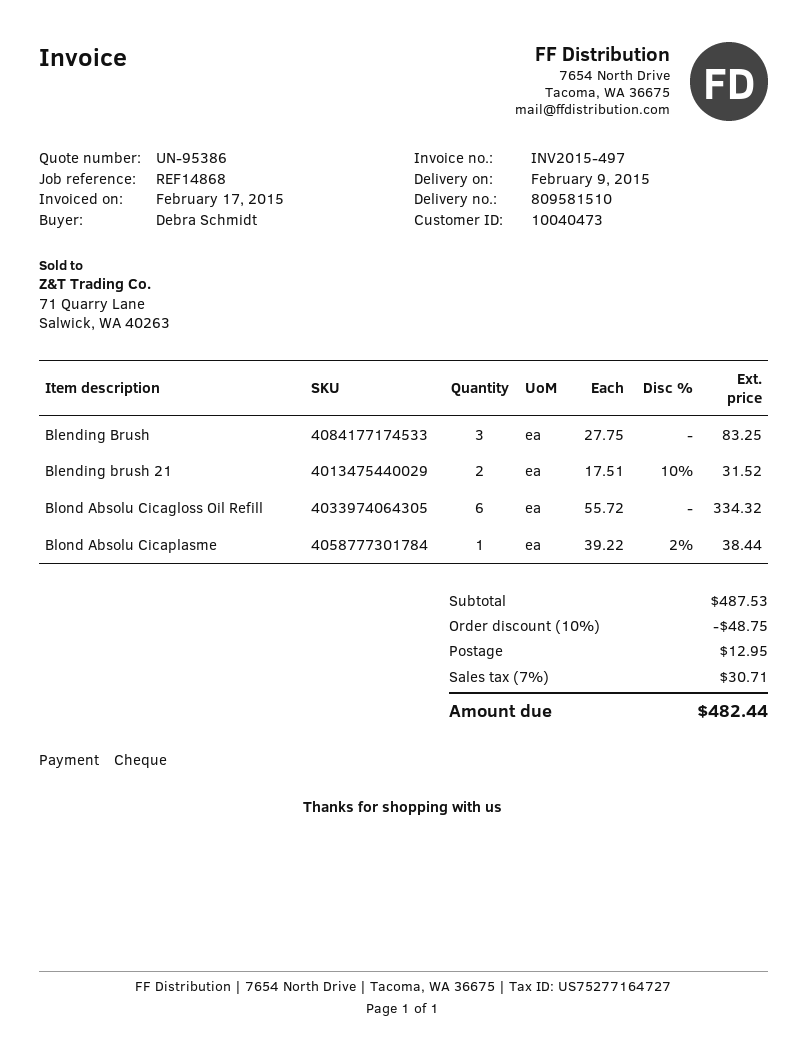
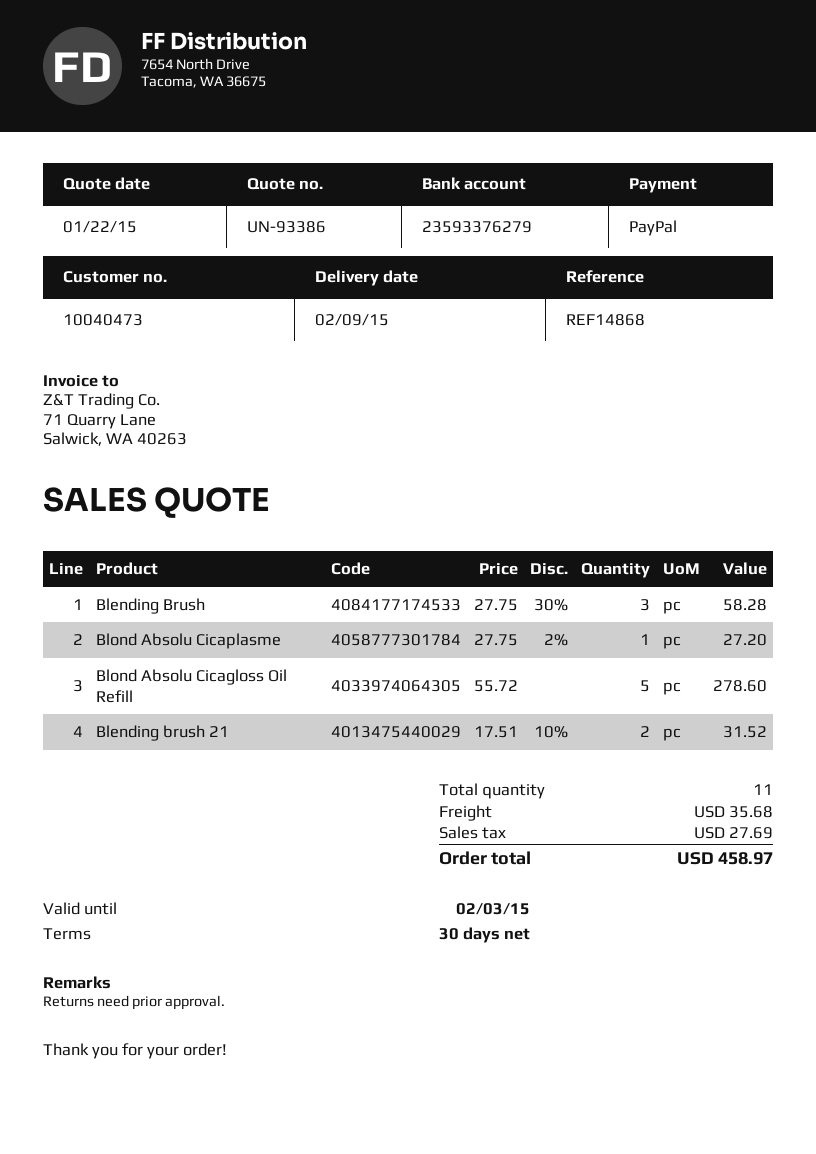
quote number: UN-95386 -> UN-93386
payment method: cheque -> PayPal
Blending Brush: 3 x 27.75 = 83.25 -> 3 x 27.75 - 30% = 58.28
Blond Absolu Cicagloss Oil Refill: 6 x 55.72 = 334.32 -> 5 x 55.72 = 278.60
Blond Absolu Cicaplasme: 1 x 39.22 - 2% = 38.44 -> 1 x 27.75 - 2% = 27.20
discount: 10% = 48.75 -> none
shipping: 12.95 -> 35.68
tax: 30.71 -> 27.69
total: 482.44 -> 458.97

